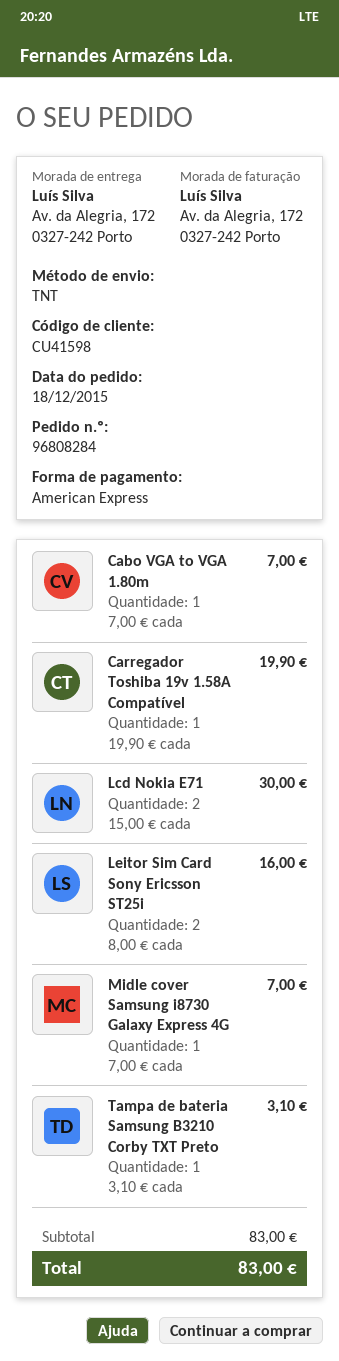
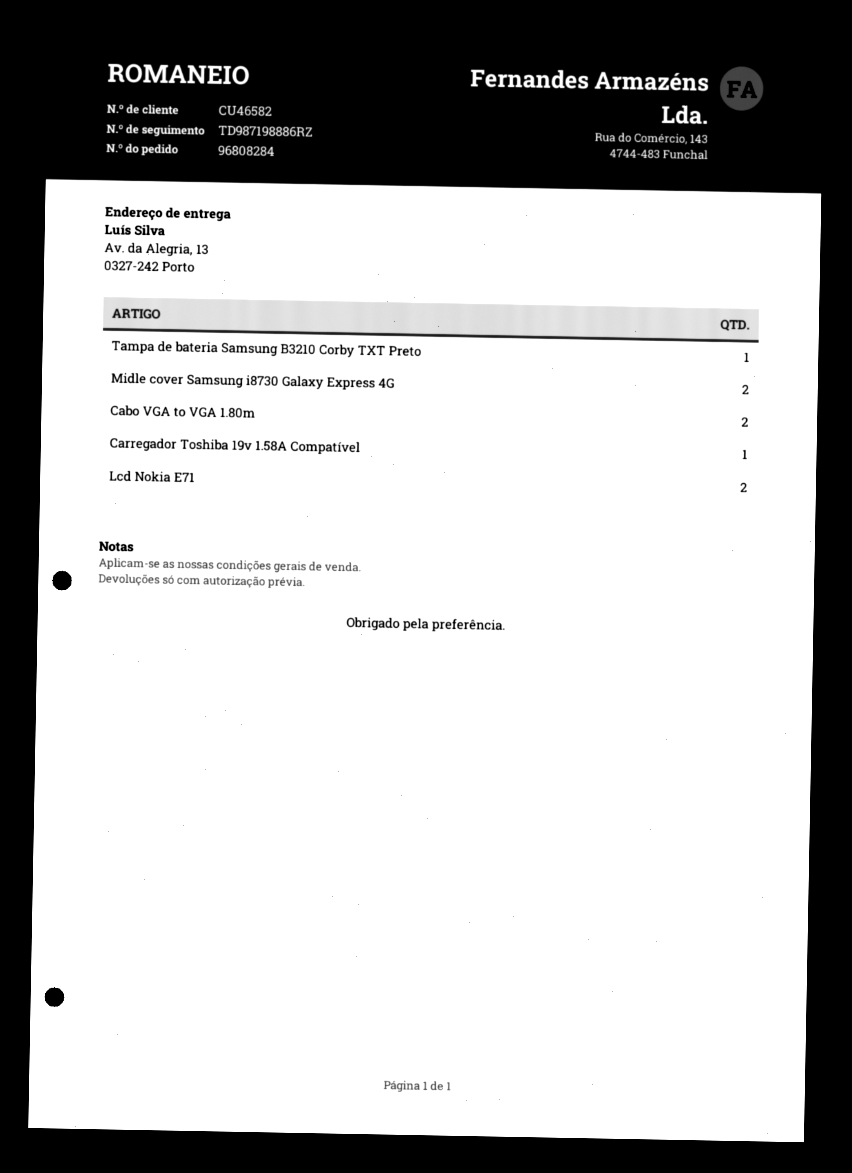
customer number: CU41598 -> CU46582
ship to: Av. da Alegria, 172, 0327-242 Porto -> Av. da Alegria, 13, 0327-242 Porto
Cabo VGA to VGA 1.80m: 1 -> 2
Leitor Sim Card Sony Ericsson ST25i: 2 -> none
Midle cover Samsung i8730 Galaxy Express 4G: 1 -> 2

